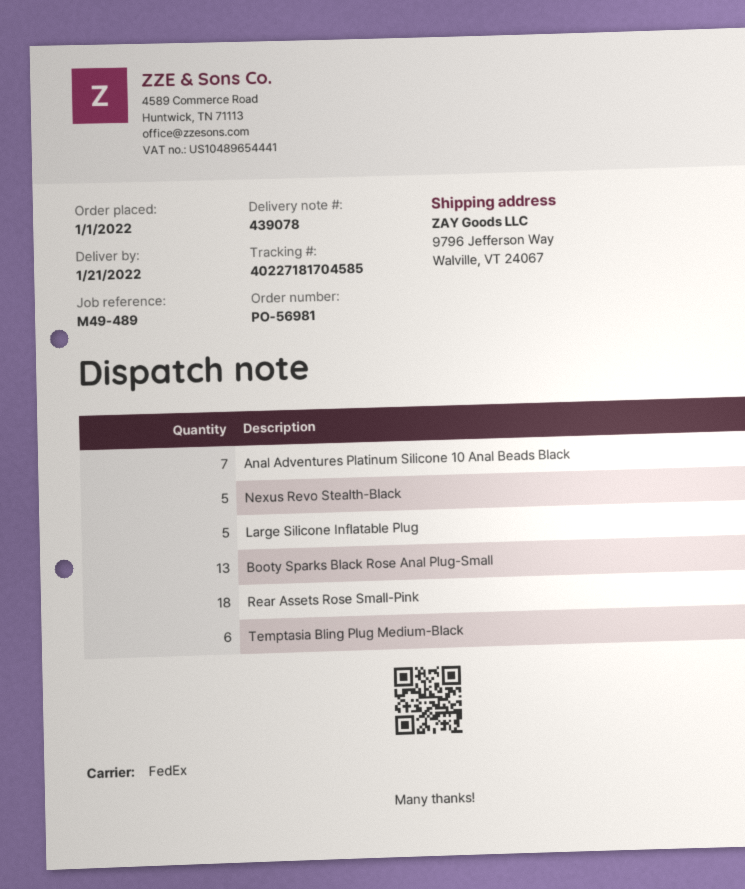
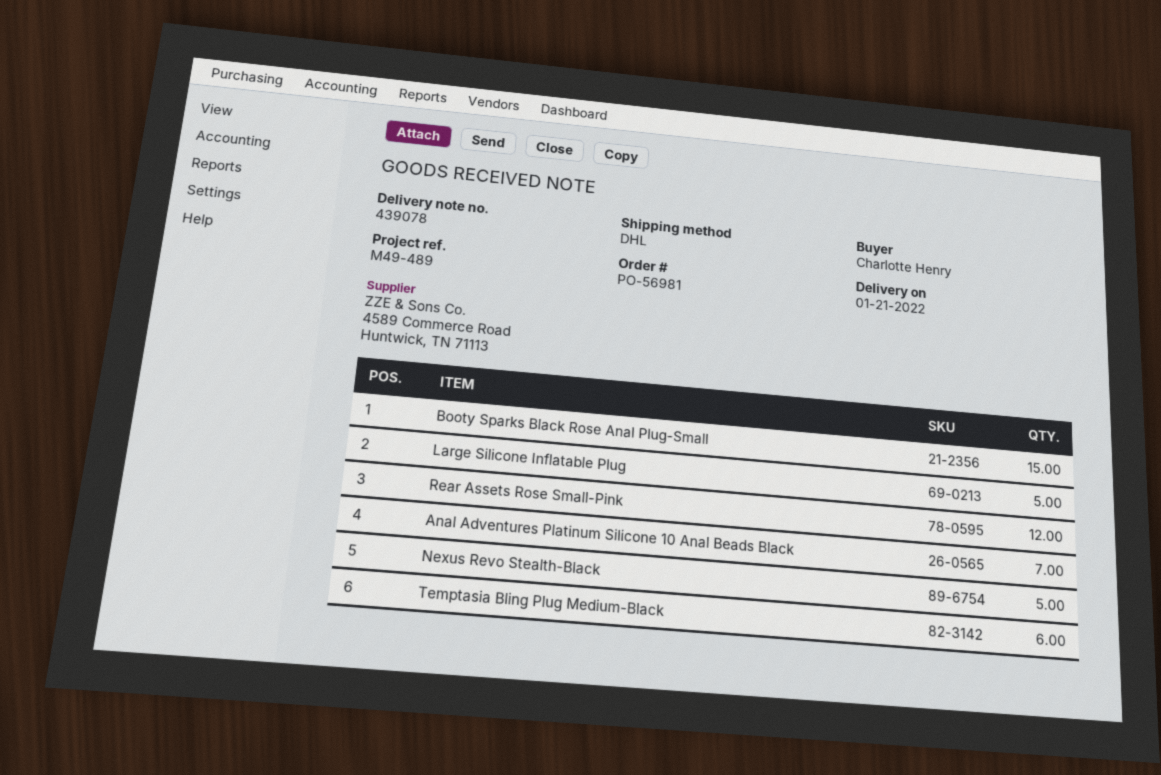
shipping method: FedEx -> DHL
Booty Sparks Black Rose Anal Plug-Small: 13 -> 15
Rear Assets Rose Small-Pink: 18 -> 12

